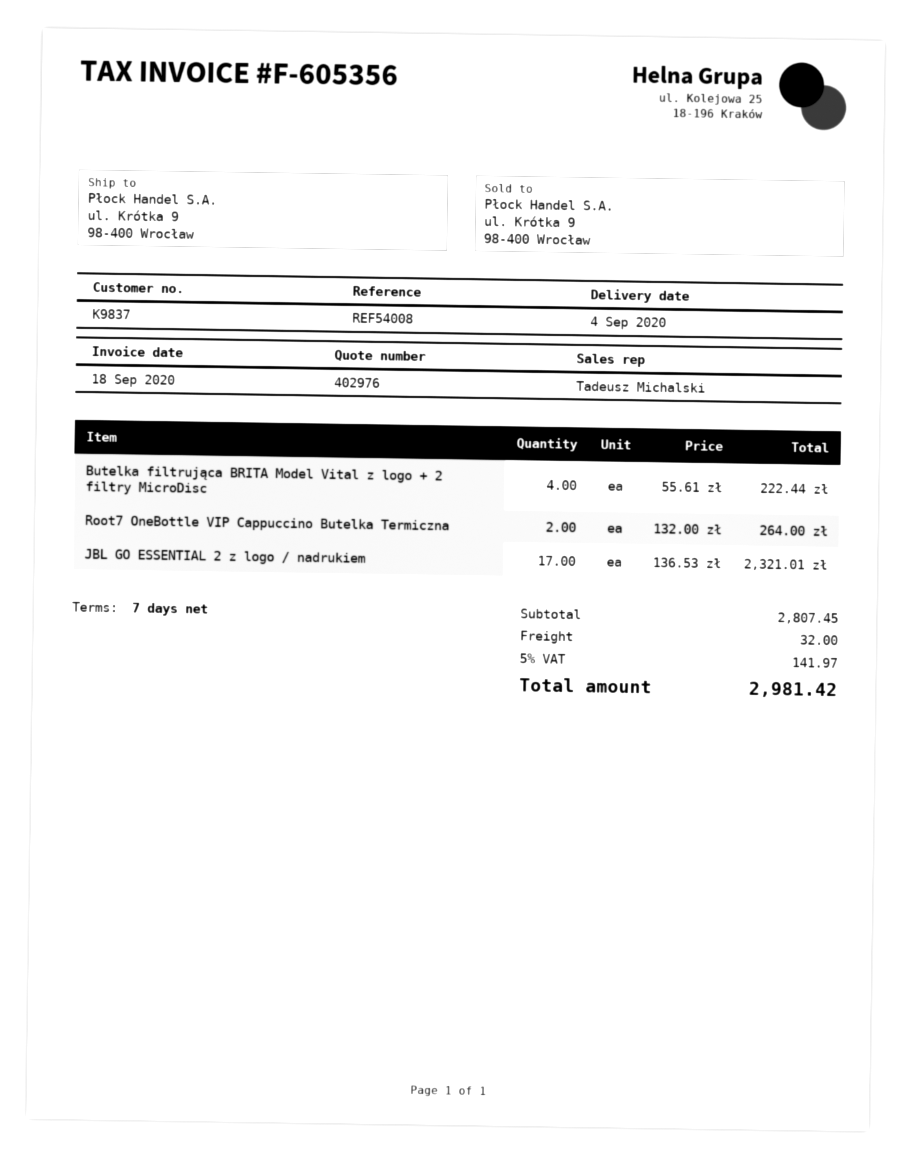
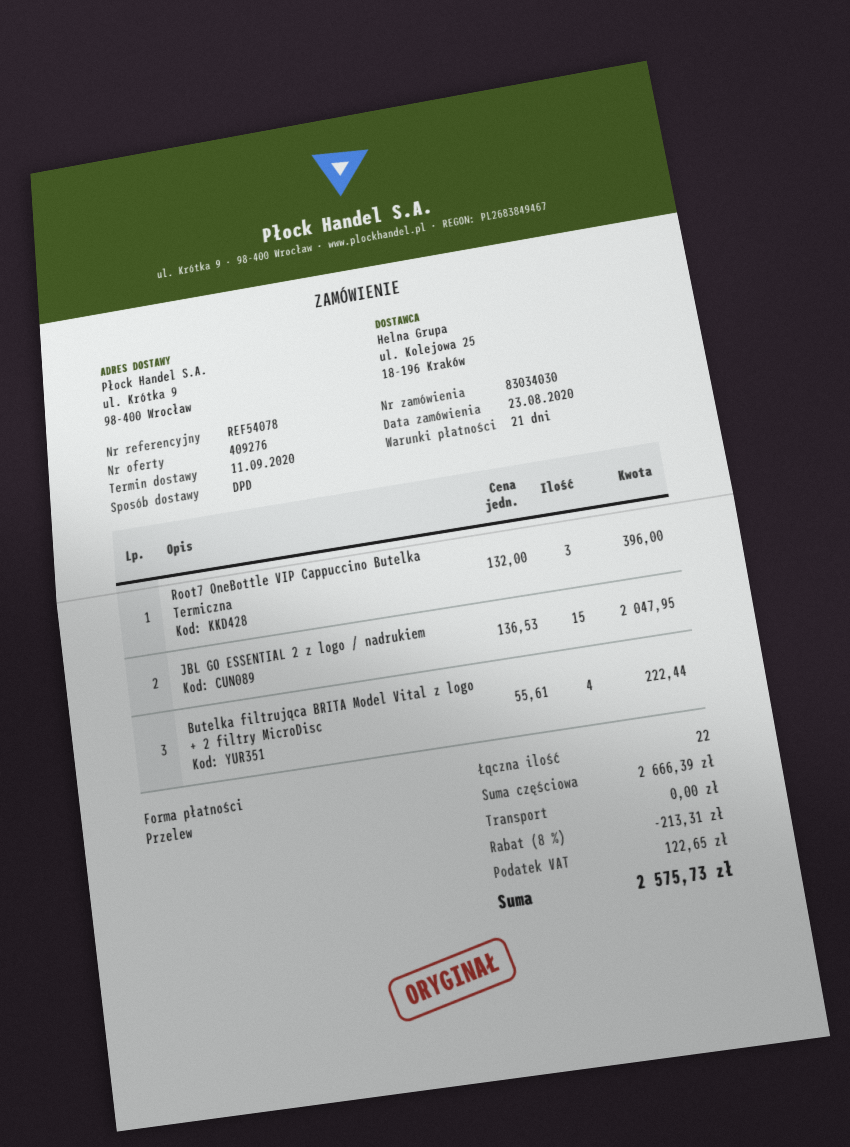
quote number: 402976 -> 409276
delivery date: 2020-09-04 -> 2020-09-11
payment terms: 7 days -> 21 days
reference: REF54008 -> REF54078
Root7 OneBottle VIP Cappuccino Butelka Termiczna: 2 x 132.00 = 264.00 -> 3 x 132.00 = 396.00
JBL GO ESSENTIAL 2 z logo / nadrukiem: 17 x 136.53 = 2321.01 -> 15 x 136.53 = 2047.95
subtotal: 2807.45 -> 2666.39
discount: none -> 8% = 213.31
shipping: 32.00 -> 0.00
tax: 141.97 -> 122.65
total: 2981.42 -> 2575.73

